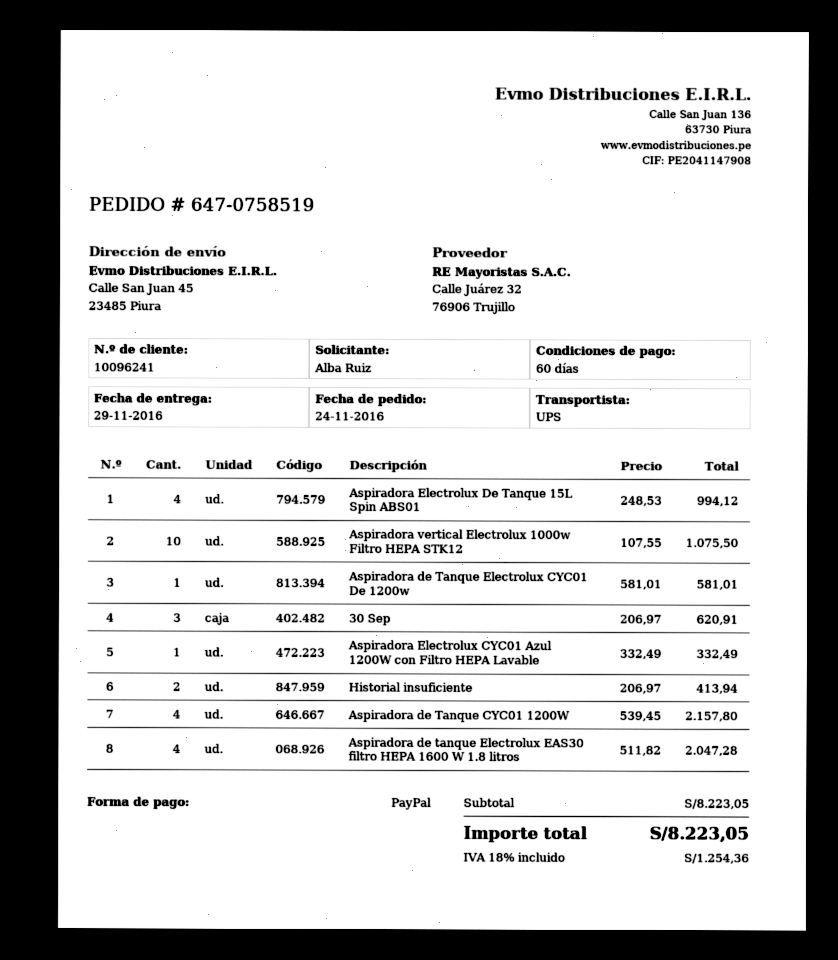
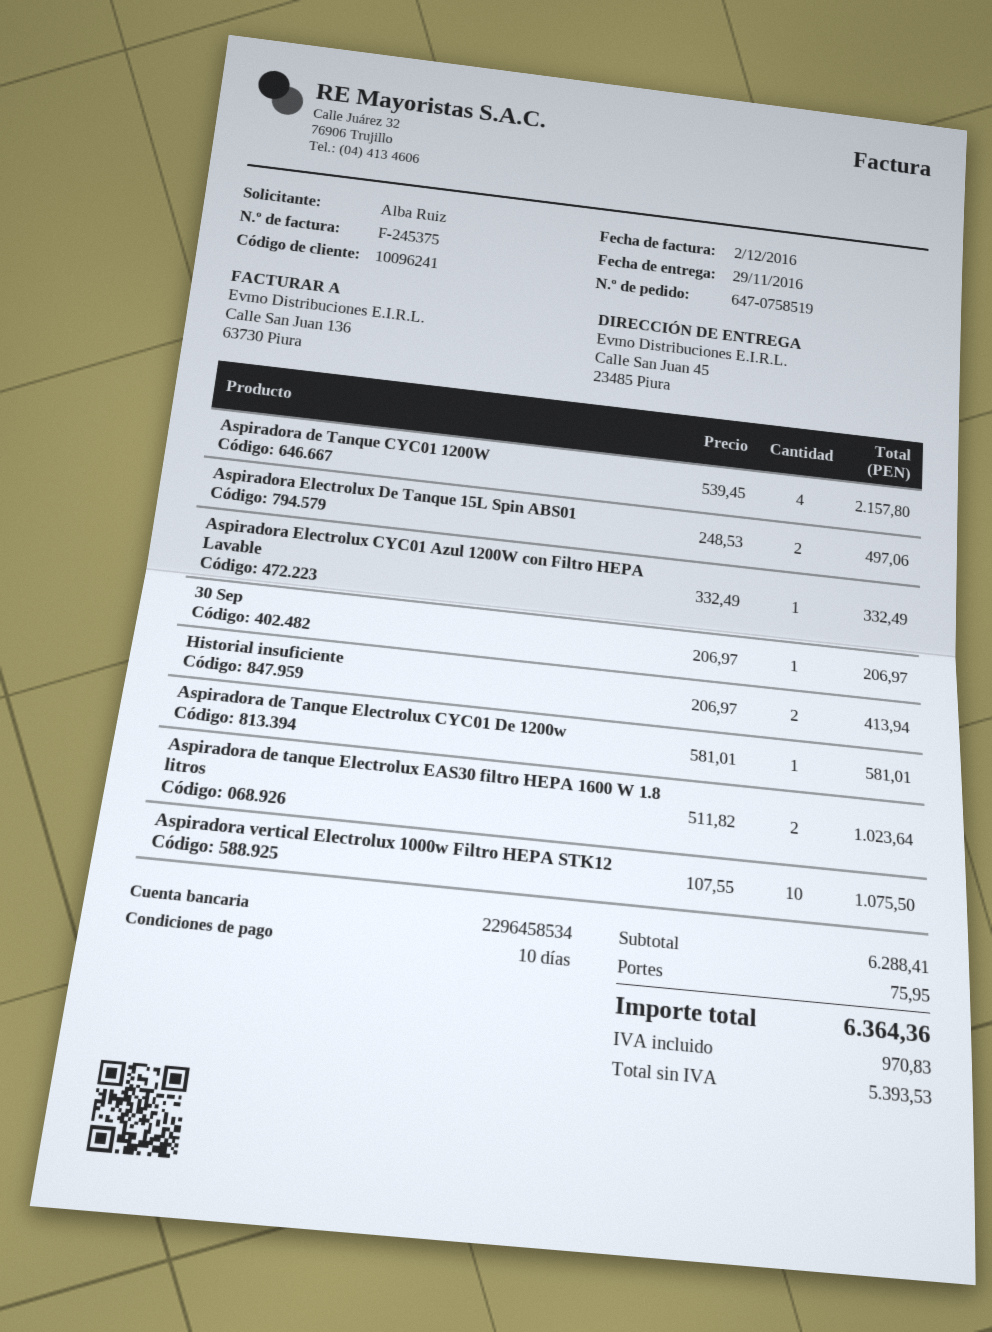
payment terms: 60 days -> 10 days
Aspiradora Electrolux De Tanque 15L Spin ABS01: 4 x 248.53 = 994.12 -> 2 x 248.53 = 497.06
30 Sep: 3 x 206.97 = 620.91 -> 1 x 206.97 = 206.97
Aspiradora de tanque Electrolux EAS30 filtro HEPA 1600 W 1.8 litros: 4 x 511.82 = 2047.28 -> 2 x 511.82 = 1023.64
subtotal: 8223.05 -> 6288.41
shipping: none -> 75.95
tax: 1254.36 -> 970.83
total: 8223.05 -> 6364.36

